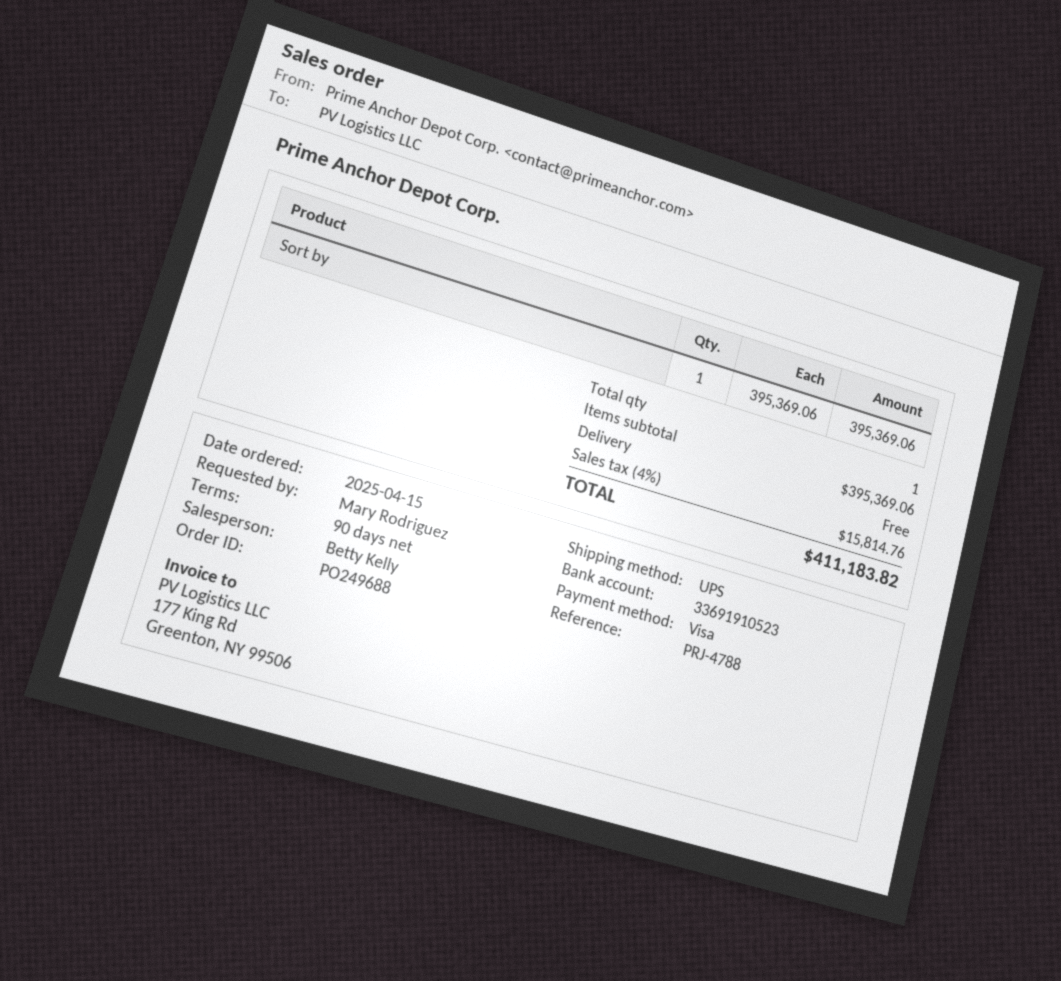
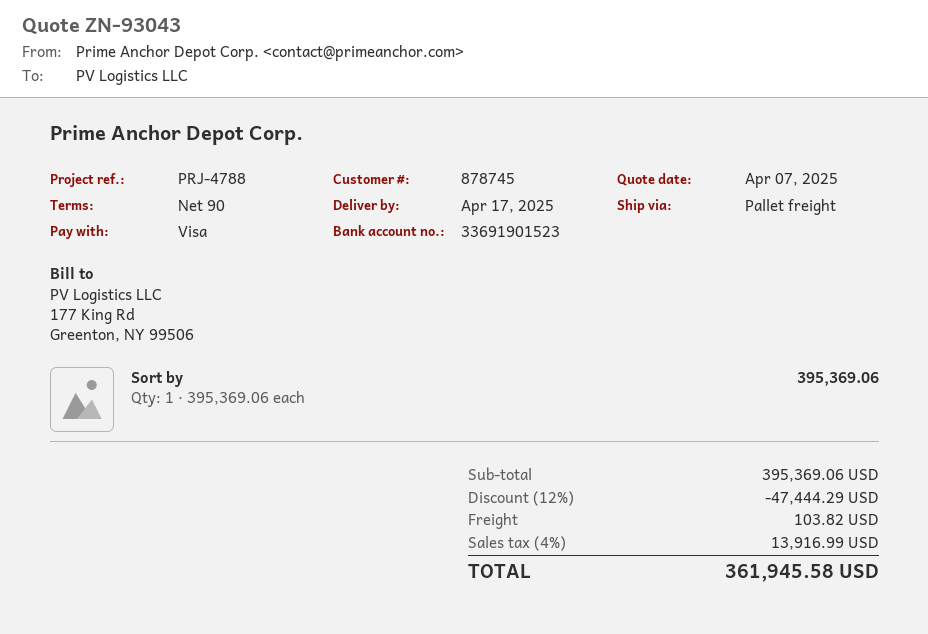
bank account: 33691910523 -> 33691901523
shipping method: UPS -> pallet freight
discount: none -> 12% = 47444.29
shipping: 0.00 -> 103.82
tax: 4% = 15814.76 -> 4% = 13916.99
total: 411183.82 -> 361945.58

